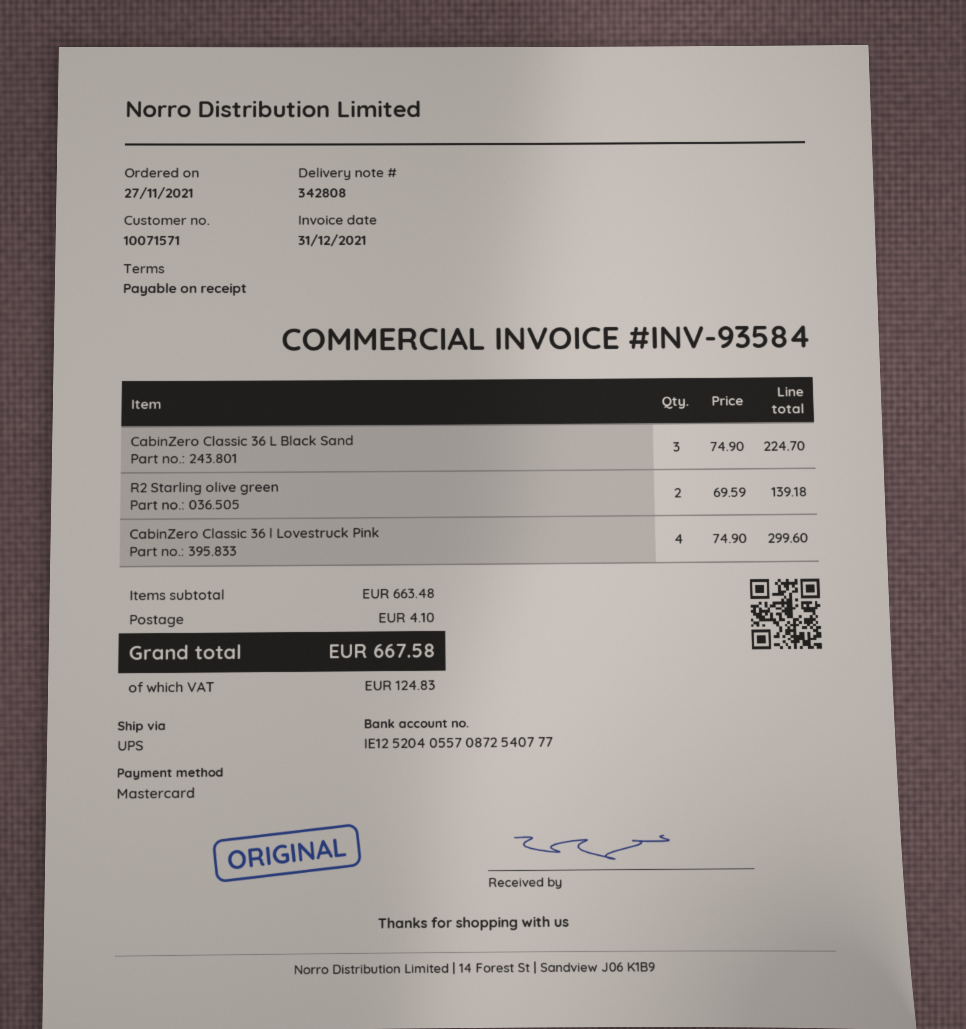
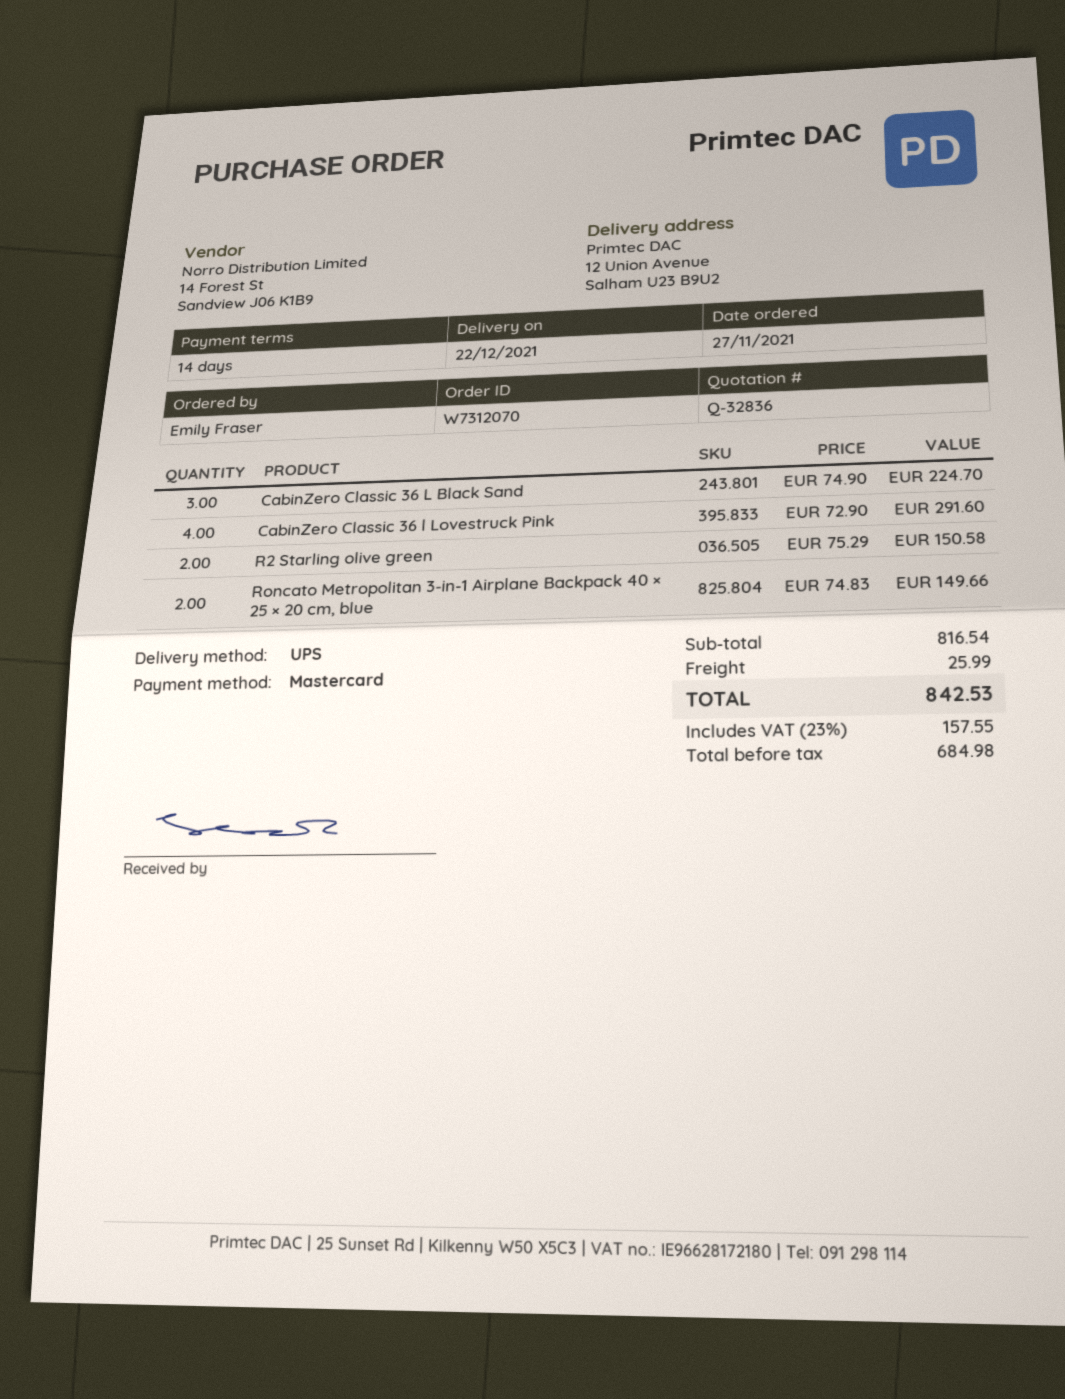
payment terms: on receipt -> 14 days
R2 Starling olive green: 2 x 69.59 = 139.18 -> 2 x 75.29 = 150.58
CabinZero Classic 36 l Lovestruck Pink: 4 x 74.90 = 299.60 -> 4 x 72.90 = 291.60
Roncato Metropolitan 3-in-1 Airplane Backpack 40 × 25 × 20 cm, blue: none -> 2 x 74.83 = 149.66
subtotal: 663.48 -> 816.54
shipping: 4.10 -> 25.99
tax: 124.83 -> 157.55
total: 667.58 -> 842.53

